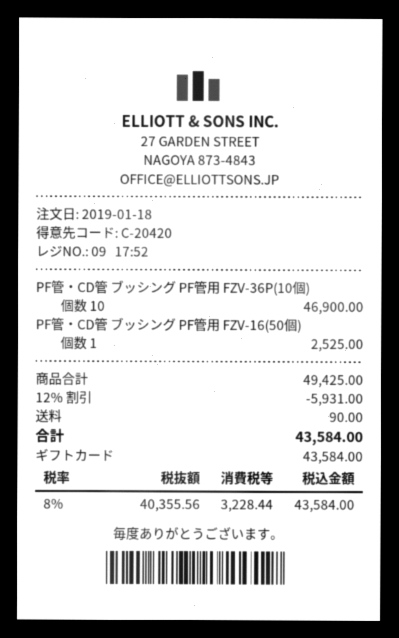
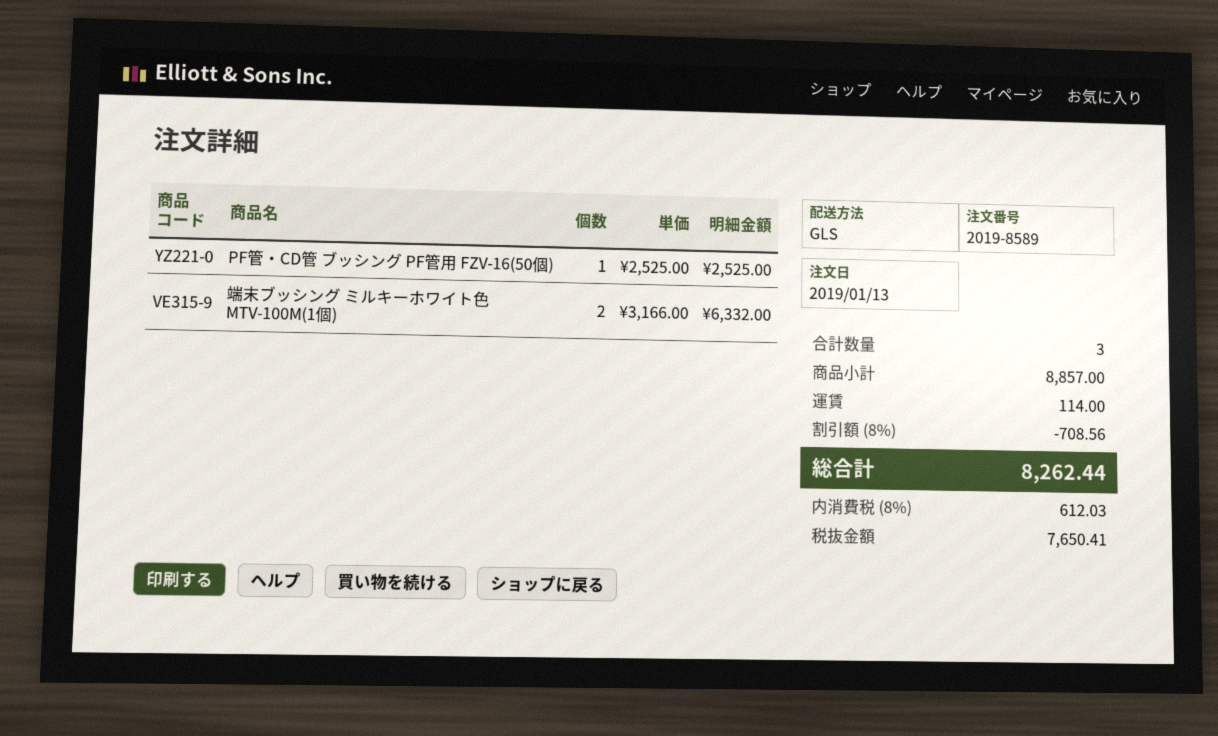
order date: 2019-01-18 -> 2019-01-13
PF管・CD管 ブッシング PF管用 FZV-36P(10個): 10 for 46900.00 -> none
端末ブッシング ミルキーホワイト色 MTV-100M(1個): none -> 2 for 6332.00
subtotal: 49425.00 -> 8857.00
discount: 12% = 5931.00 -> 8% = 708.56
shipping: 90.00 -> 114.00
net: 40355.56 -> 7650.41
tax: 8% = 3228.44 -> 8% = 612.03
total: 43584.00 -> 8262.44

